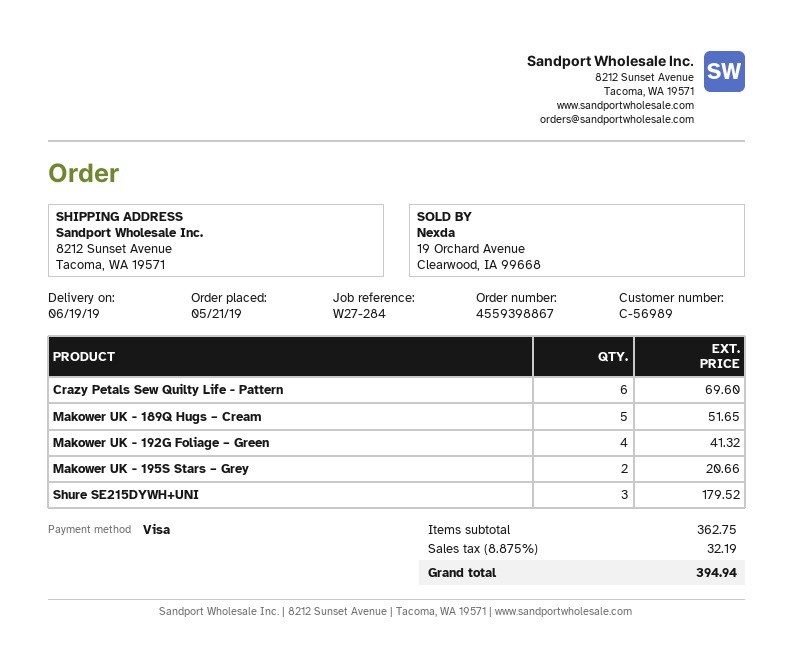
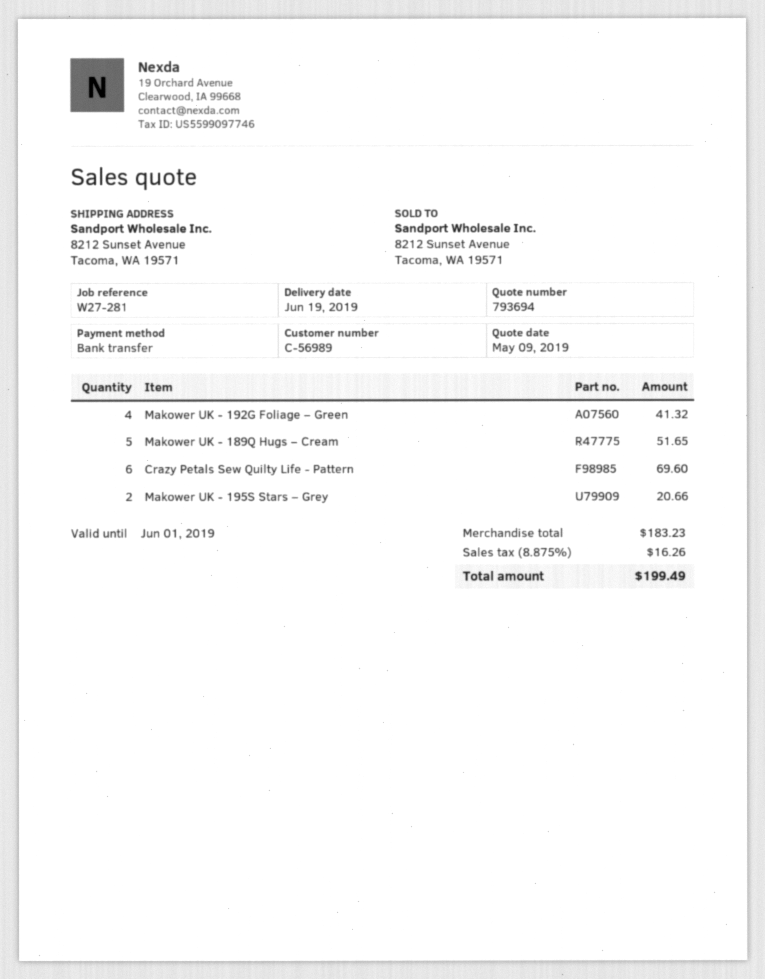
reference: W27-284 -> W27-281
payment method: Visa -> bank transfer
Shure SE215DYWH+UNI: 3 for 179.52 -> none
subtotal: 362.75 -> 183.23
tax: 8.875% = 32.19 -> 8.875% = 16.26
total: 394.94 -> 199.49

